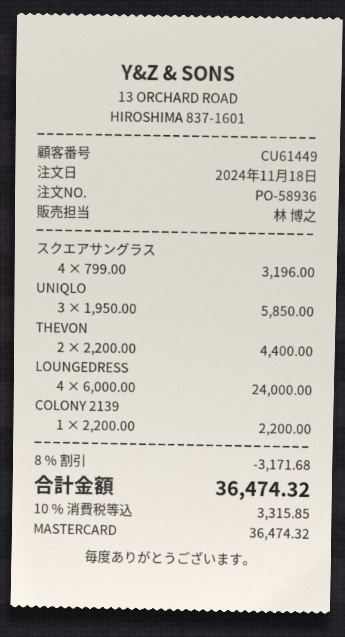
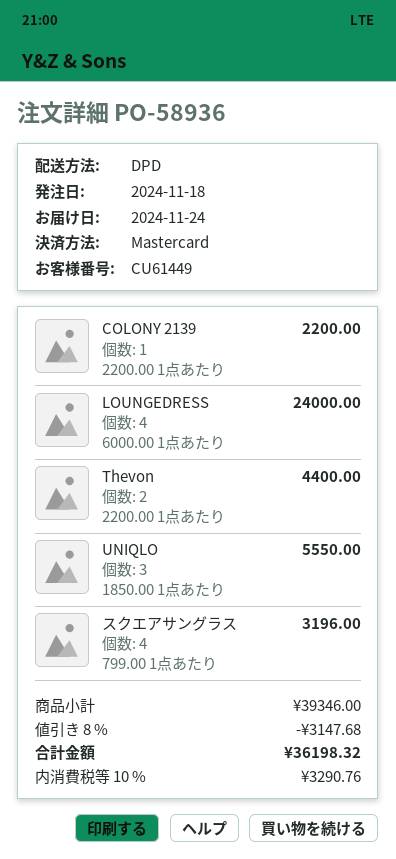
UNIQLO: 3 x 1950.00 = 5850.00 -> 3 x 1850.00 = 5550.00
discount: 8% = 3171.68 -> 8% = 3147.68
tax: 10% = 3315.85 -> 10% = 3290.76
total: 36474.32 -> 36198.32

